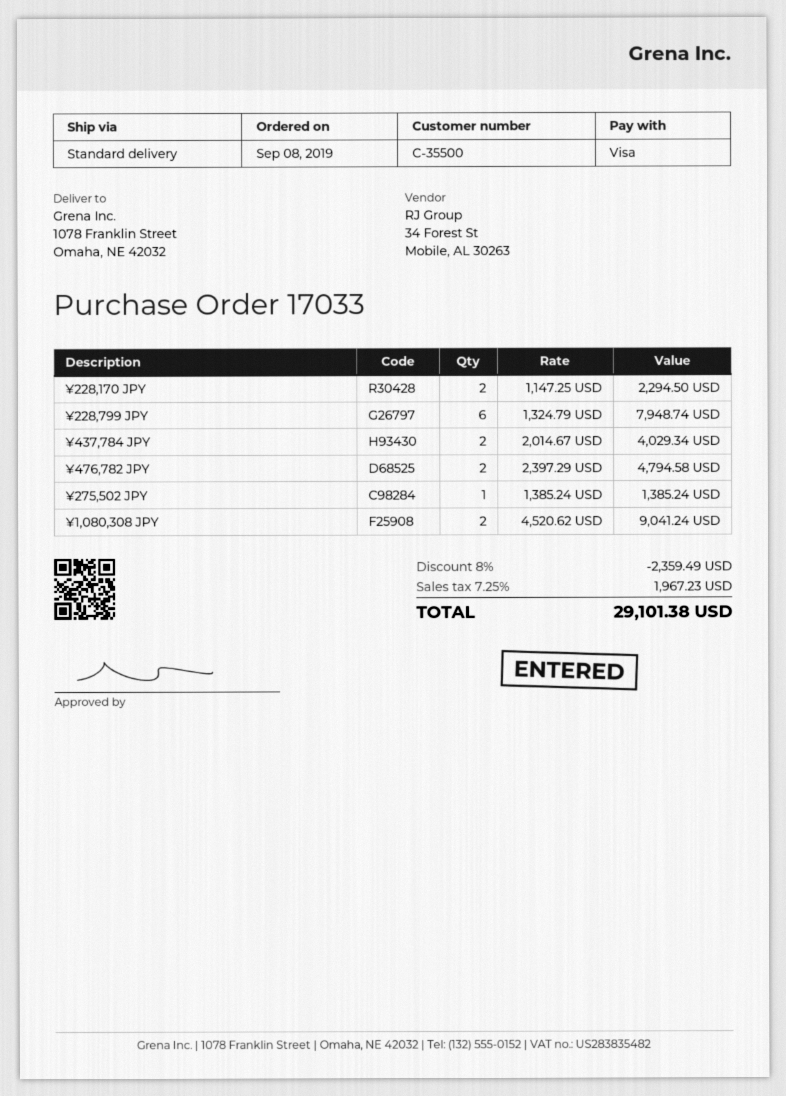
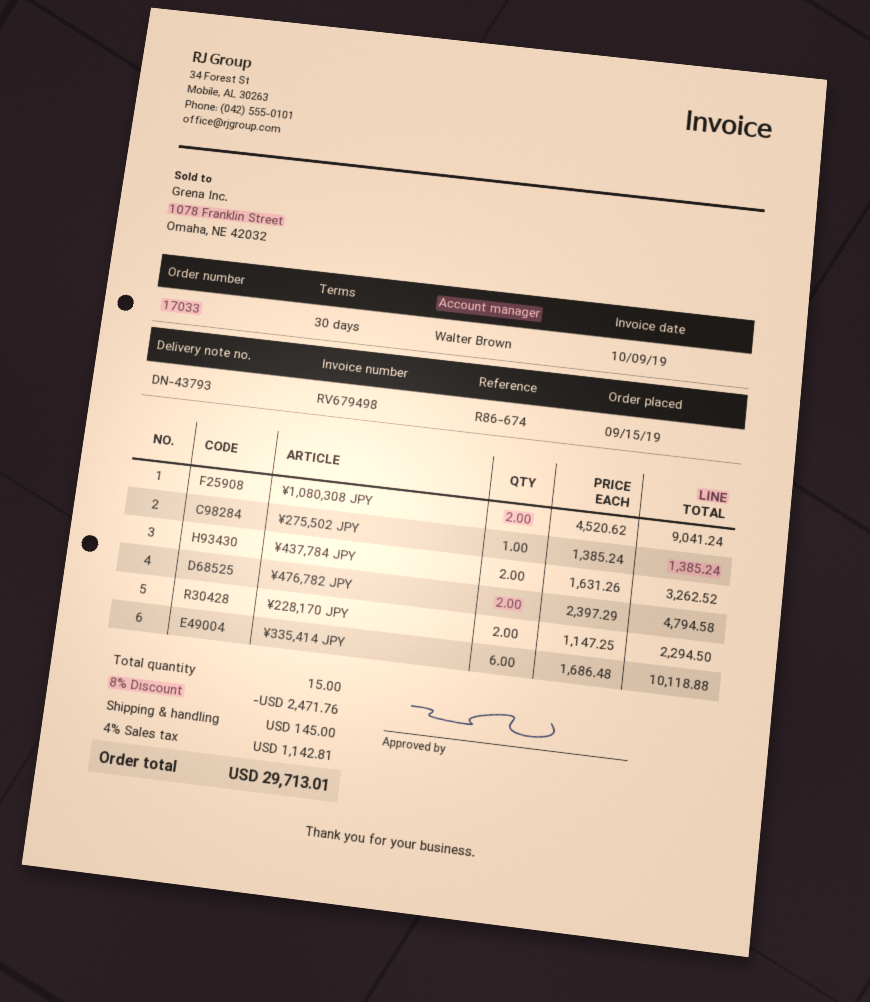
order date: 2019-09-08 -> 2019-09-15
¥228,799 JPY: 6 x 1324.79 = 7948.74 -> none
¥437,784 JPY: 2 x 2014.67 = 4029.34 -> 2 x 1631.26 = 3262.52
¥335,414 JPY: none -> 6 x 1686.48 = 10118.88
discount: 8% = 2359.49 -> 8% = 2471.76
shipping: none -> 145.00
tax: 7.25% = 1967.23 -> 4% = 1142.81
total: 29101.38 -> 29713.01

